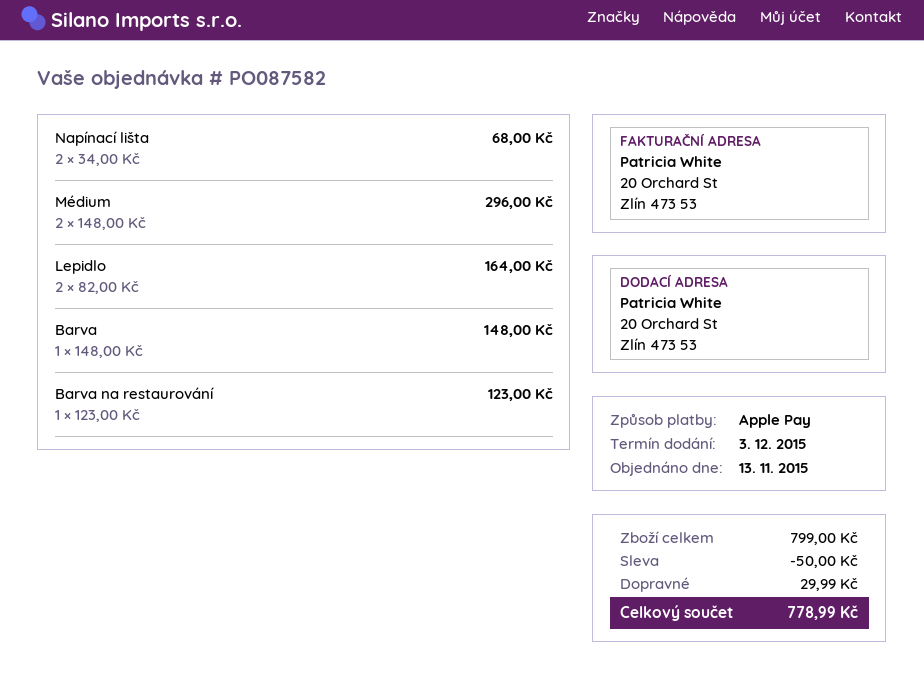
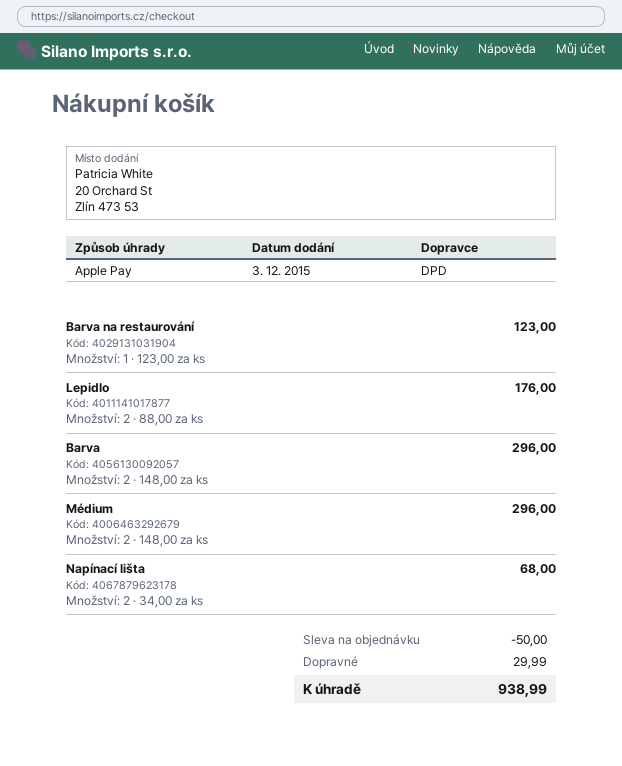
Lepidlo: 2 x 82.00 = 164.00 -> 2 x 88.00 = 176.00
Barva: 1 x 148.00 = 148.00 -> 2 x 148.00 = 296.00
total: 778.99 -> 938.99

